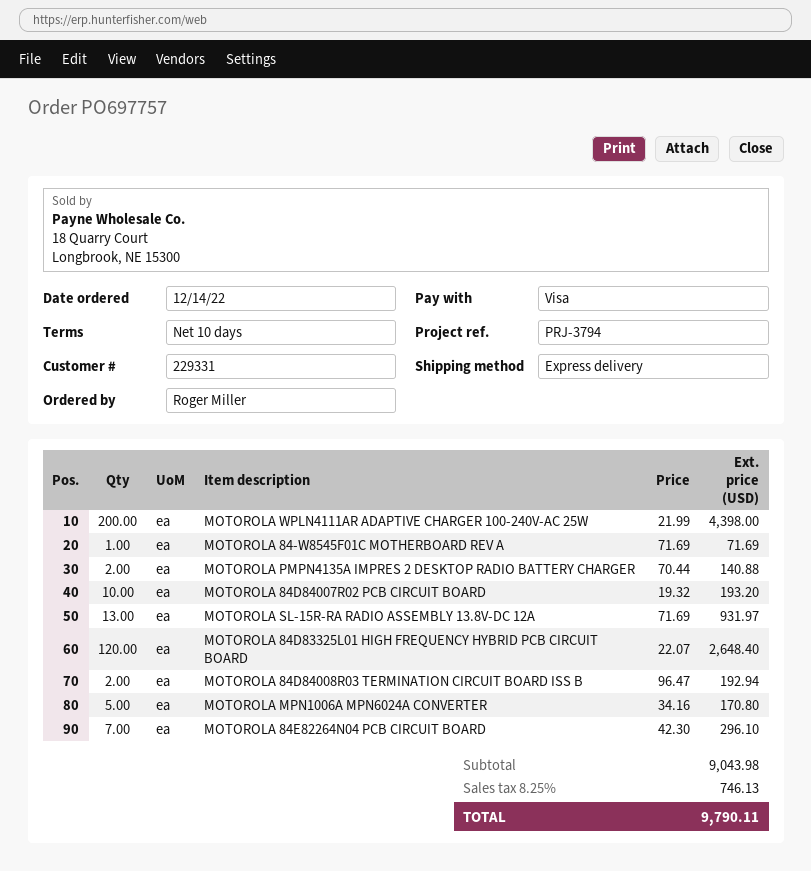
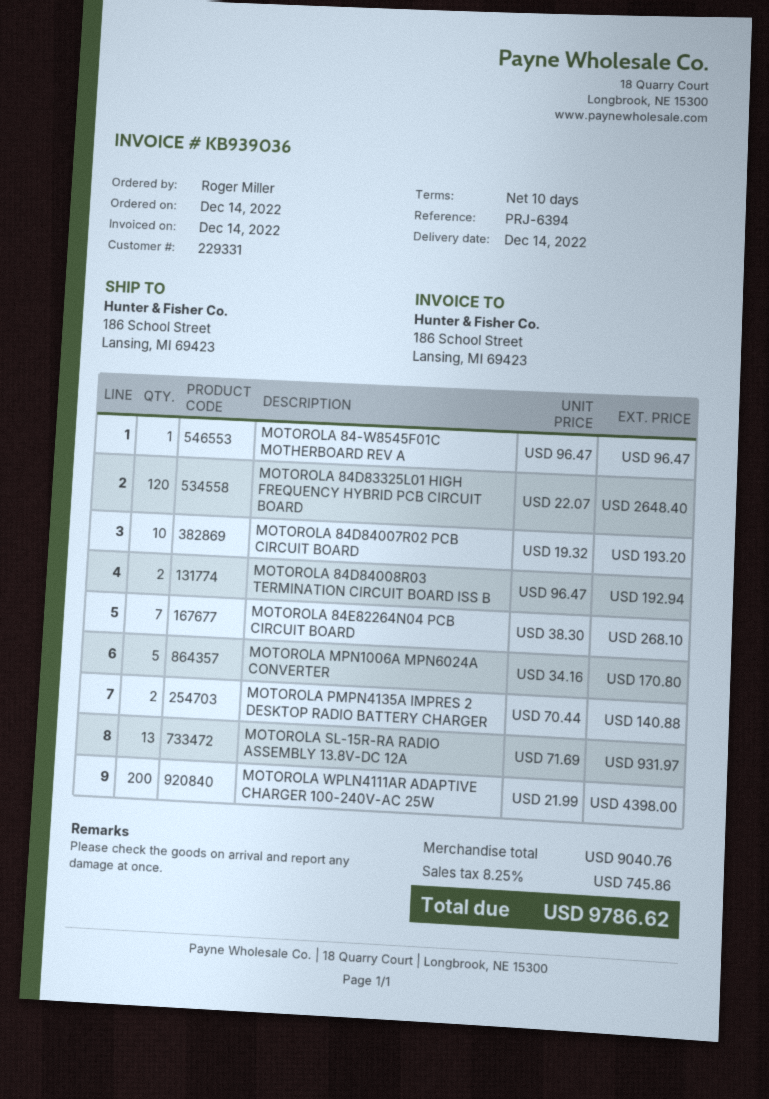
reference: PRJ-3794 -> PRJ-6394
MOTOROLA 84-W8545F01C MOTHERBOARD REV A: 1 x 71.69 = 71.69 -> 1 x 96.47 = 96.47
MOTOROLA 84E82264N04 PCB CIRCUIT BOARD: 7 x 42.30 = 296.10 -> 7 x 38.30 = 268.10
subtotal: 9043.98 -> 9040.76
tax: 8.25% = 746.13 -> 8.25% = 745.86
total: 9790.11 -> 9786.62

